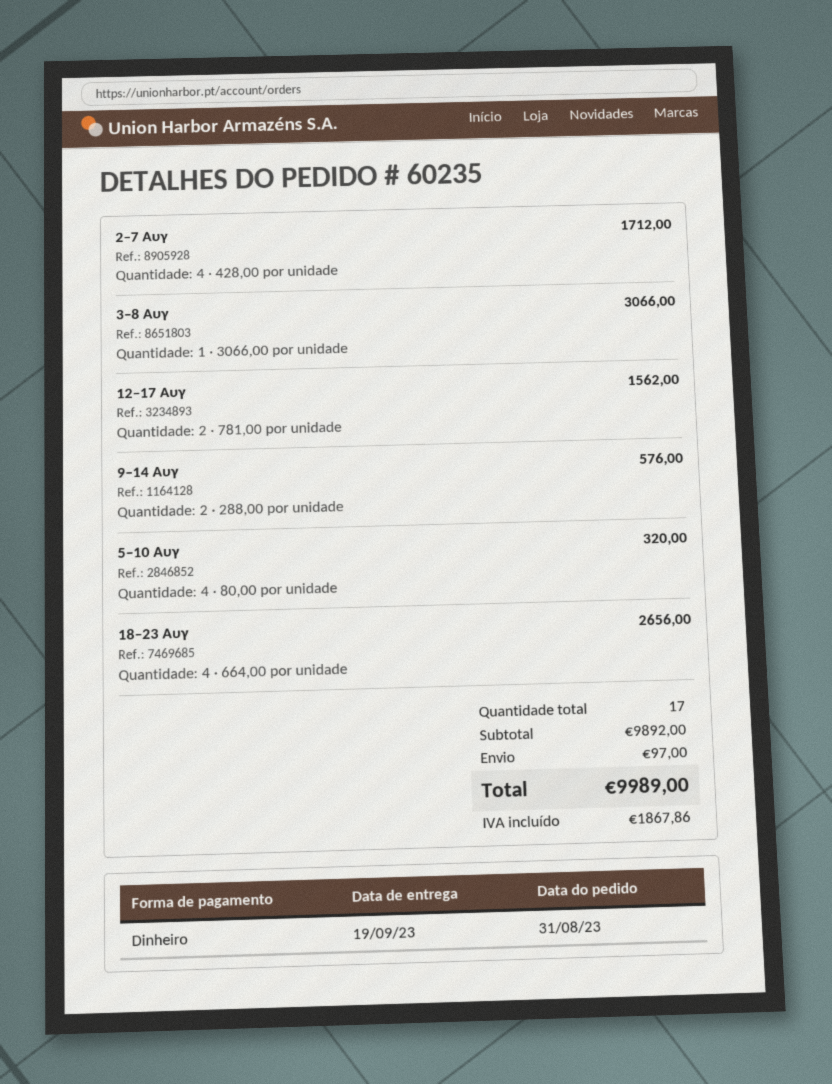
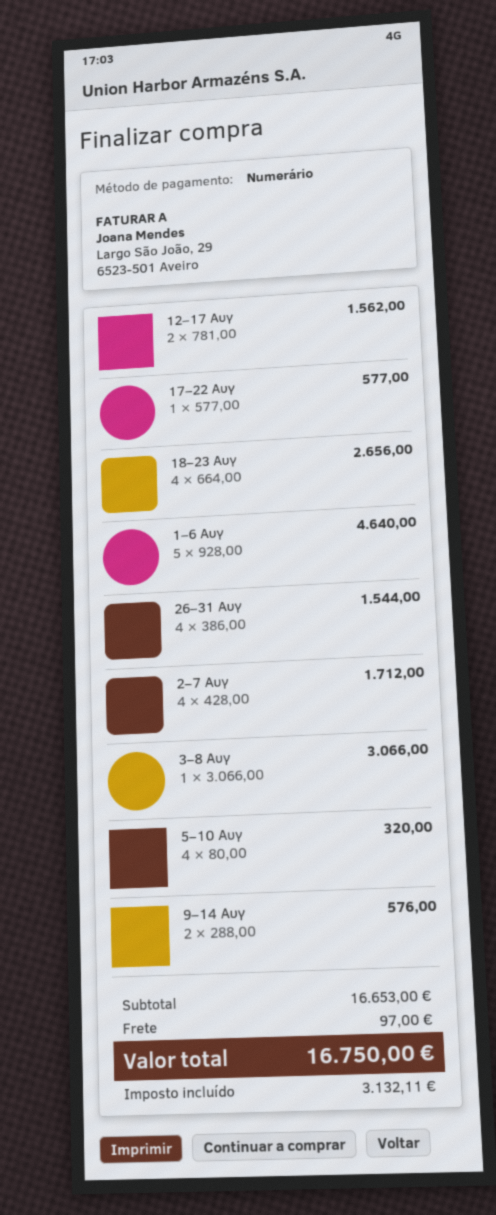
17–22 Αυγ: none -> 1 x 577.00 = 577.00
1–6 Αυγ: none -> 5 x 928.00 = 4640.00
26–31 Αυγ: none -> 4 x 386.00 = 1544.00
subtotal: 9892.00 -> 16653.00
tax: 1867.86 -> 3132.11
total: 9989.00 -> 16750.00

